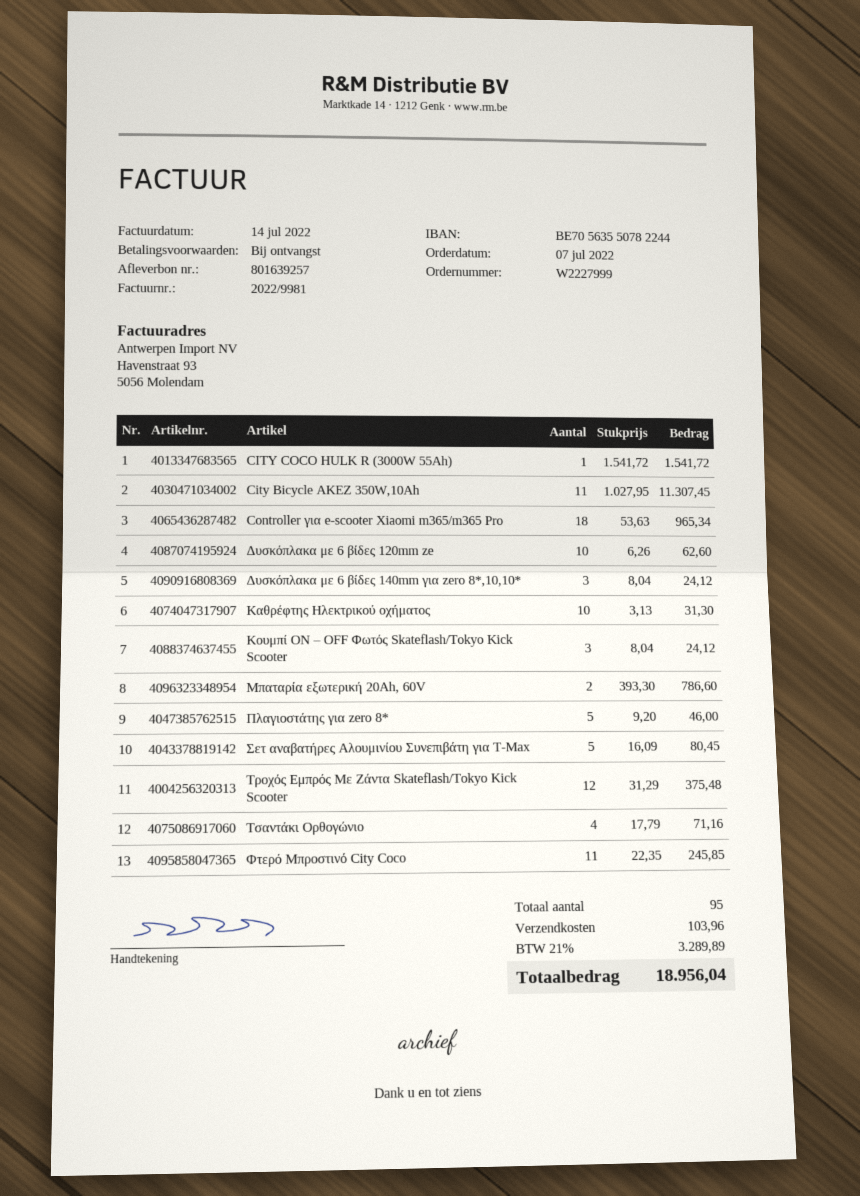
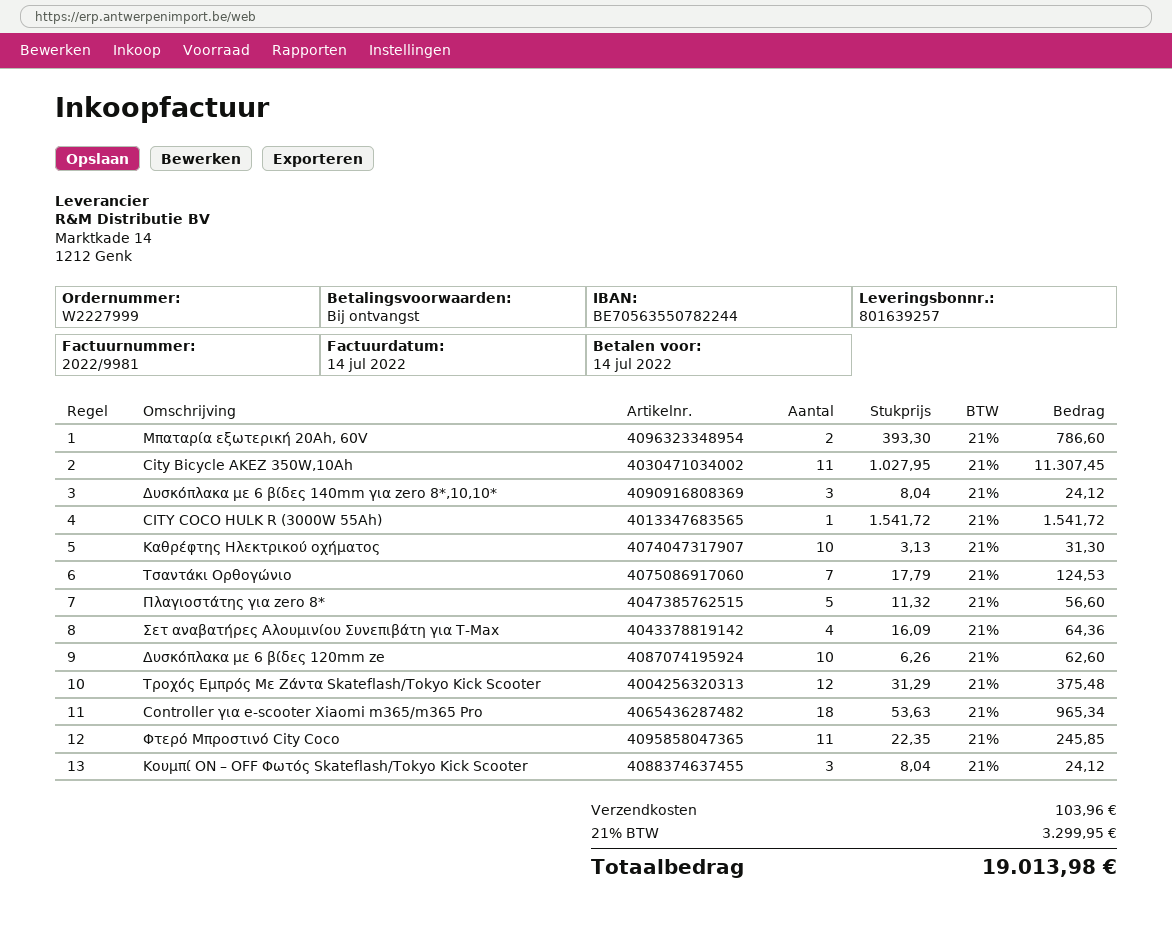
Πλαγιοστάτης για zero 8*: 5 x 9.20 = 46.00 -> 5 x 11.32 = 56.60
Σετ αναβατήρες Αλουμινίου Συνεπιβάτη για T-Max: 5 x 16.09 = 80.45 -> 4 x 16.09 = 64.36
Τσαντάκι Ορθογώνιο: 4 x 17.79 = 71.16 -> 7 x 17.79 = 124.53
tax: 21% = 3289.89 -> 21% = 3299.95
total: 18956.04 -> 19013.98

